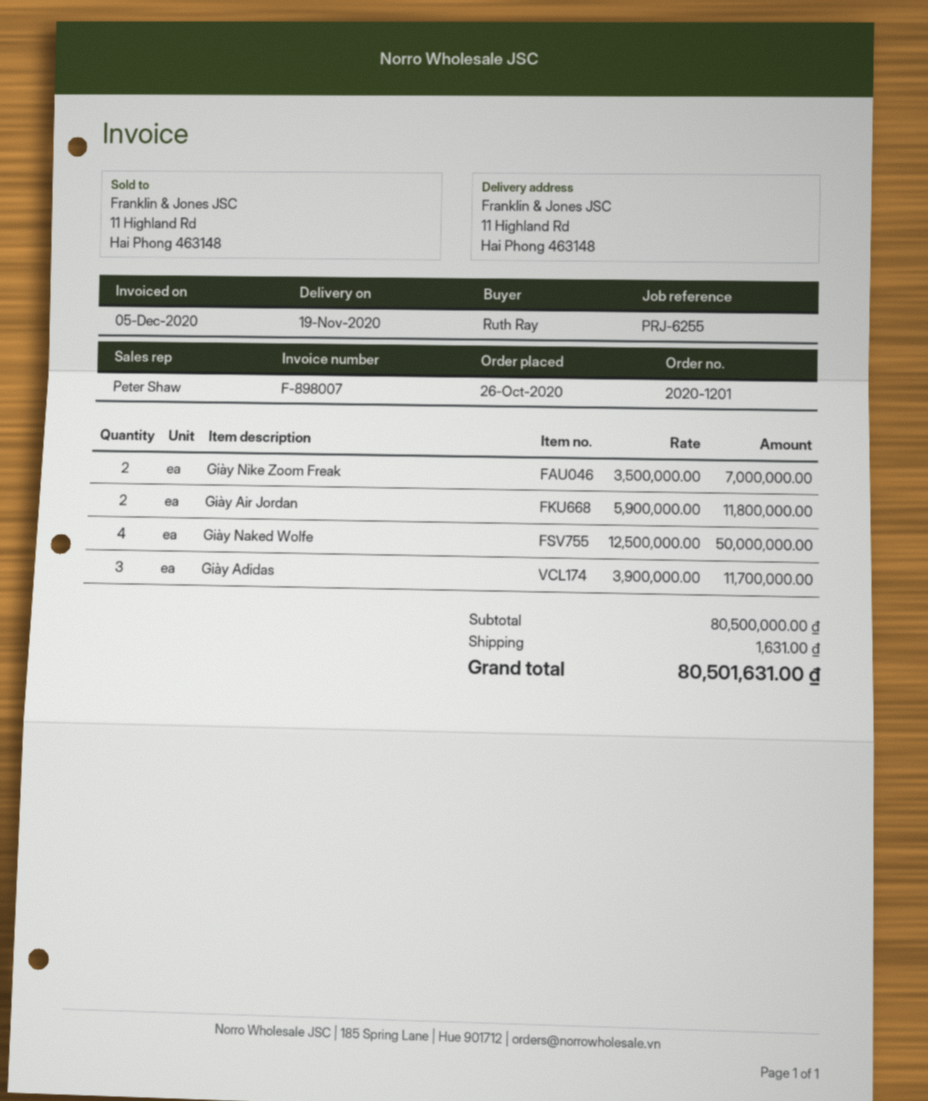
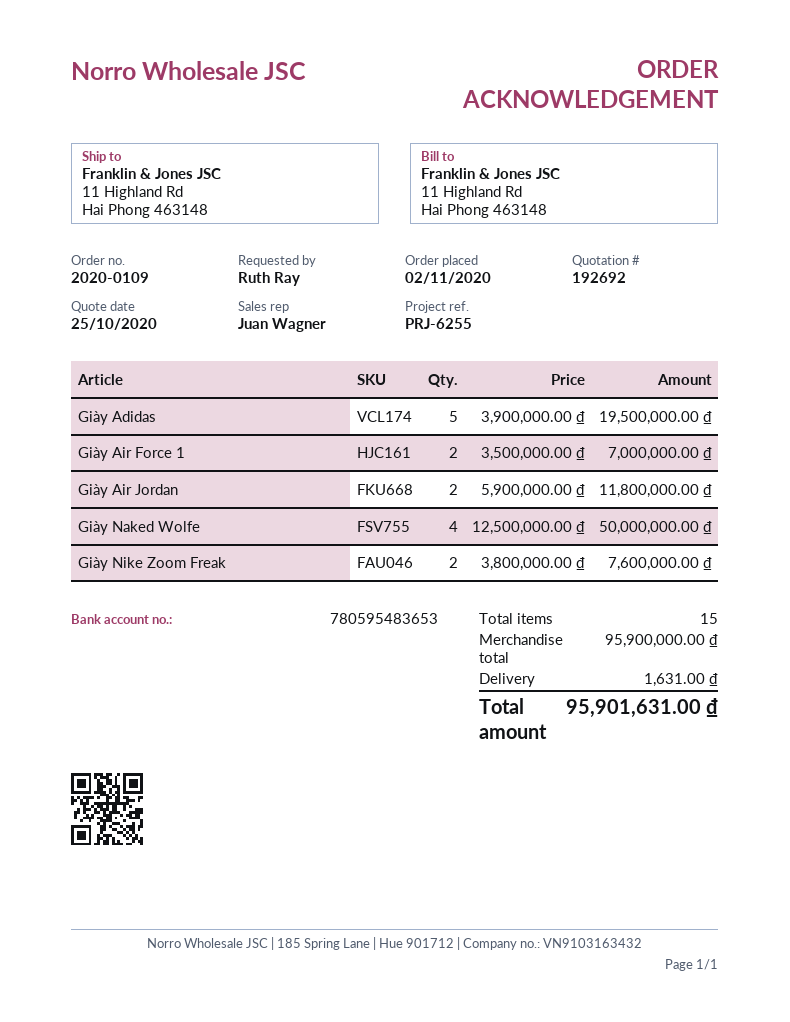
order number: 2020-1201 -> 2020-0109
order date: 2020-10-26 -> 2020-11-02
sales rep: Peter Shaw -> Juan Wagner
Giày Nike Zoom Freak: 2 x 3500000.00 = 7000000.00 -> 2 x 3800000.00 = 7600000.00
Giày Adidas: 3 x 3900000.00 = 11700000.00 -> 5 x 3900000.00 = 19500000.00
Giày Air Force 1: none -> 2 x 3500000.00 = 7000000.00
subtotal: 80500000.00 -> 95900000.00
total: 80501631.00 -> 95901631.00

